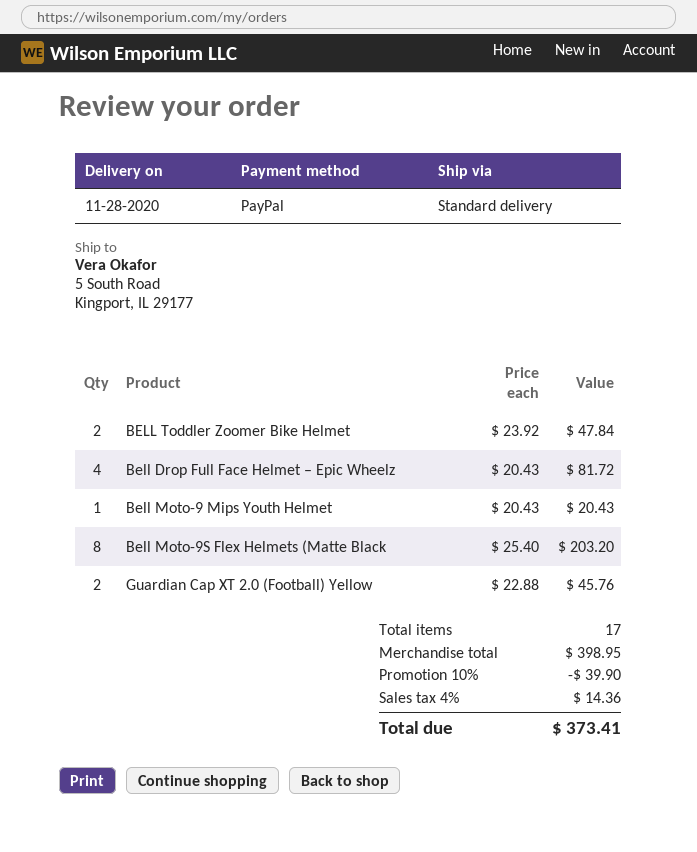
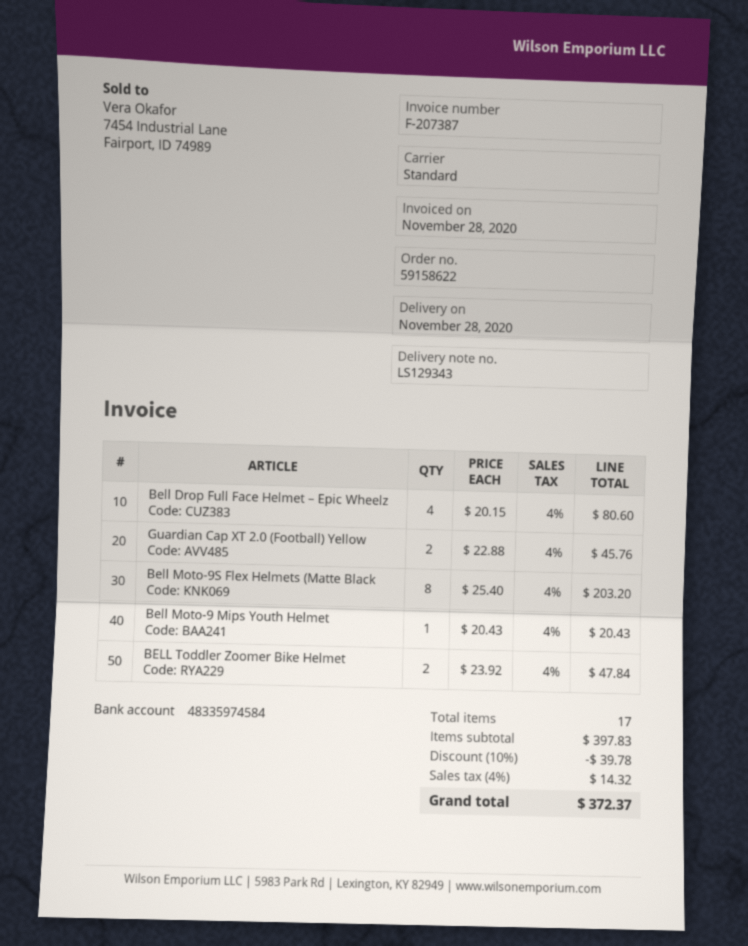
Bell Drop Full Face Helmet – Epic Wheelz: 4 x 20.43 = 81.72 -> 4 x 20.15 = 80.60
subtotal: 398.95 -> 397.83
discount: 10% = 39.90 -> 10% = 39.78
tax: 4% = 14.36 -> 4% = 14.32
total: 373.41 -> 372.37

